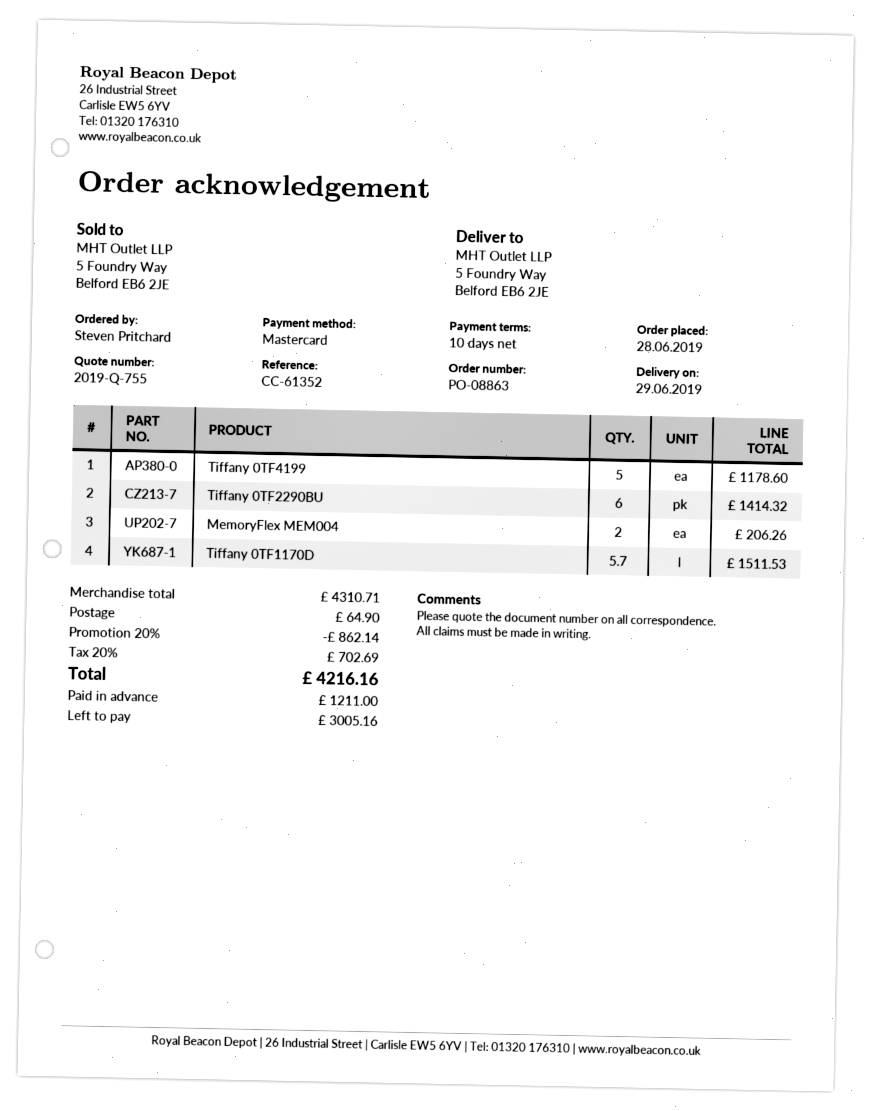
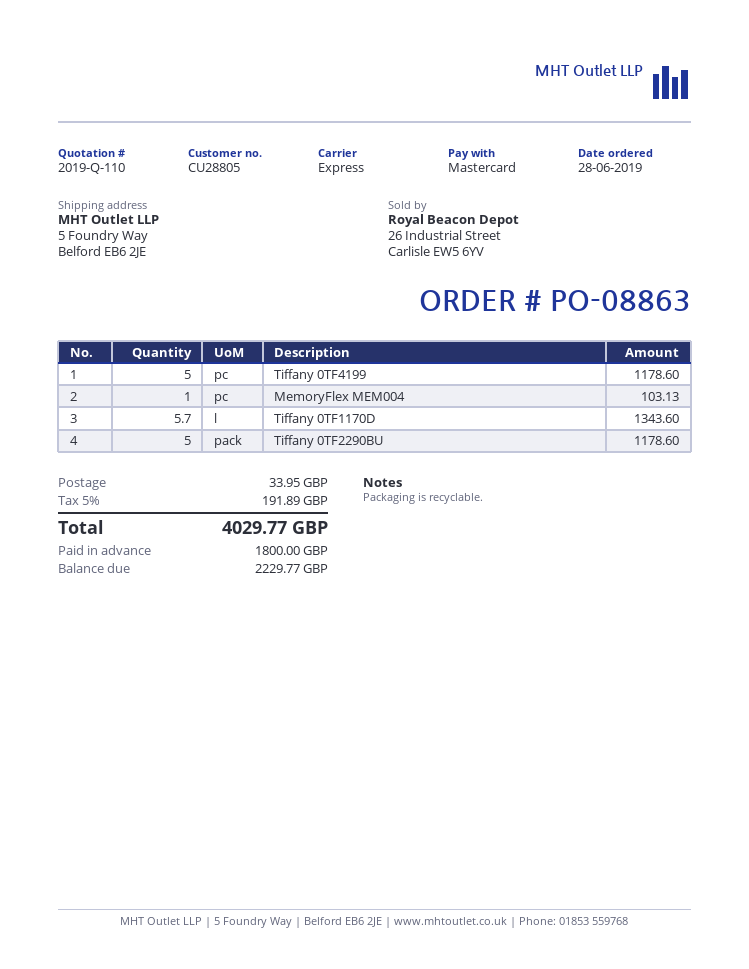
quote number: 2019-Q-755 -> 2019-Q-110
Tiffany 0TF2290BU: 6 for 1414.32 -> 5 for 1178.60
MemoryFlex MEM004: 2 for 206.26 -> 1 for 103.13
Tiffany 0TF1170D: 5.7 for 1511.53 -> 5.7 for 1343.60
discount: 20% = 862.14 -> none
shipping: 64.90 -> 33.95
tax: 20% = 702.69 -> 5% = 191.89
total: 4216.16 -> 4029.77
deposit: 1211.00 -> 1800.00
balance: 3005.16 -> 2229.77

